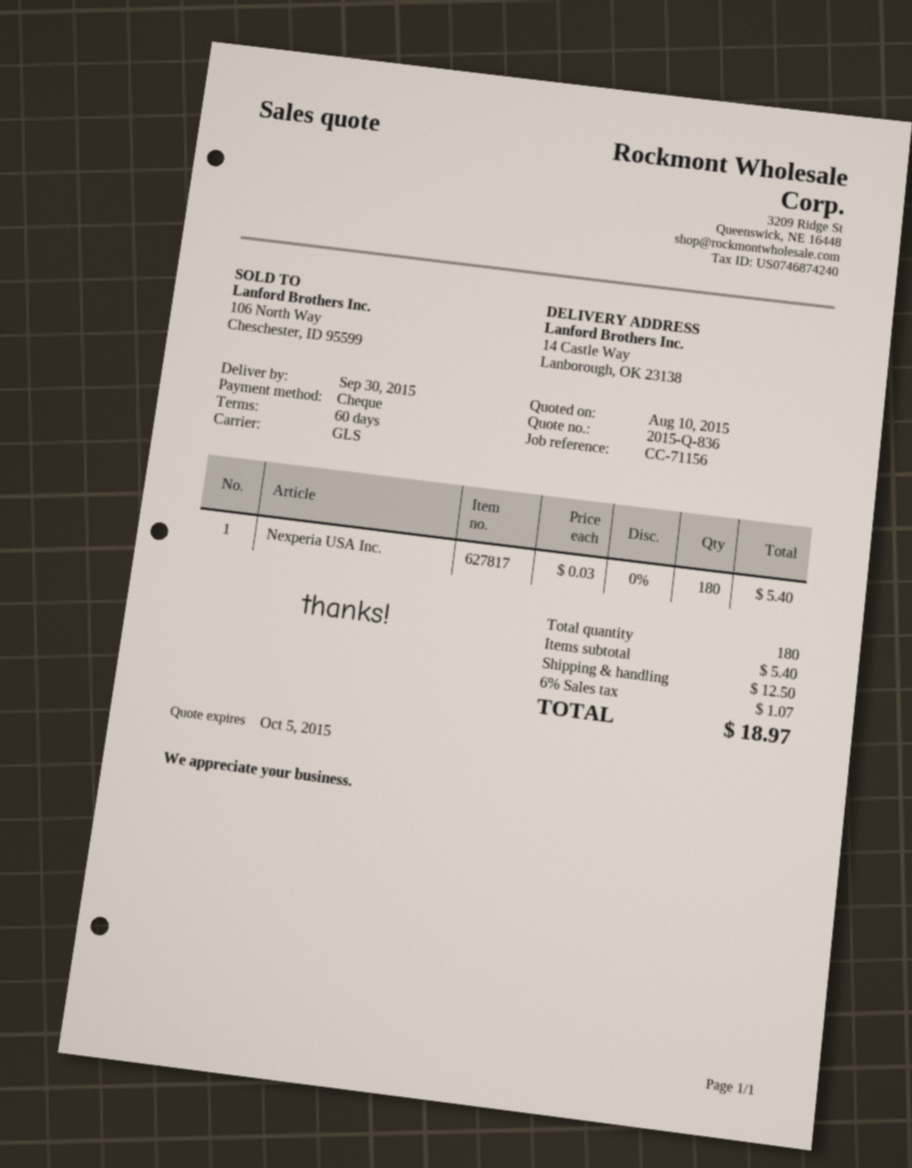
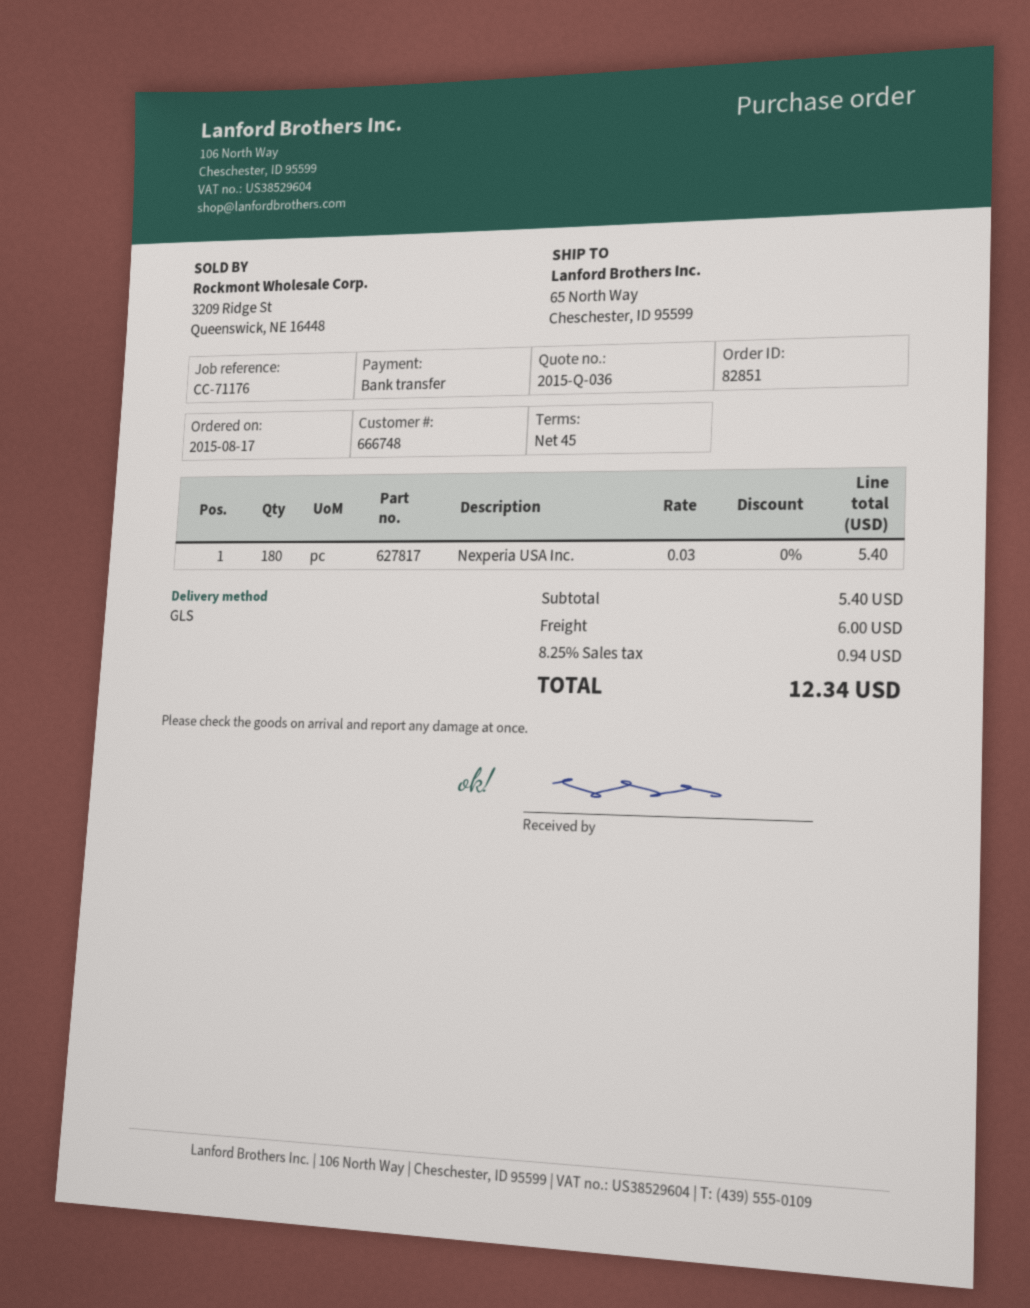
quote number: 2015-Q-836 -> 2015-Q-036
payment terms: 60 days -> 45 days
reference: CC-71156 -> CC-71176
payment method: cheque -> bank transfer
ship to: 14 Castle Way, Lanborough, OK 23138 -> 65 North Way, Cheschester, ID 95599
shipping: 12.50 -> 6.00
tax: 6% = 1.07 -> 8.25% = 0.94
total: 18.97 -> 12.34

